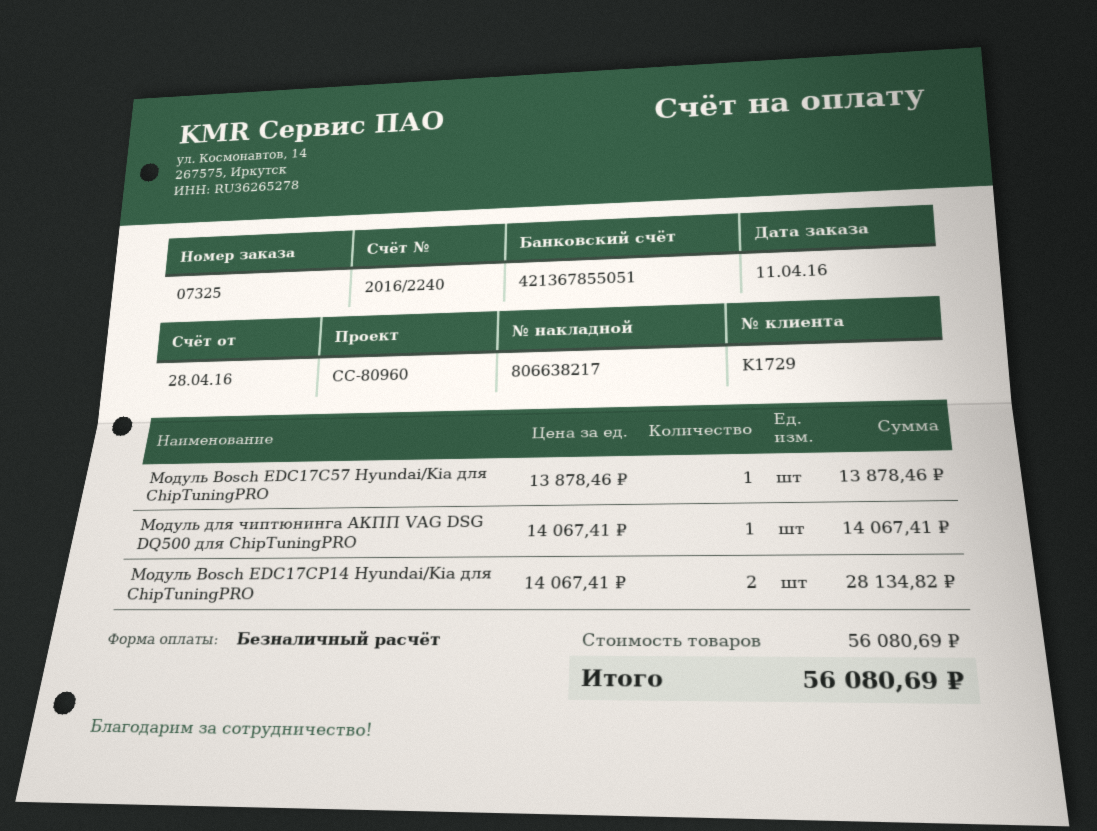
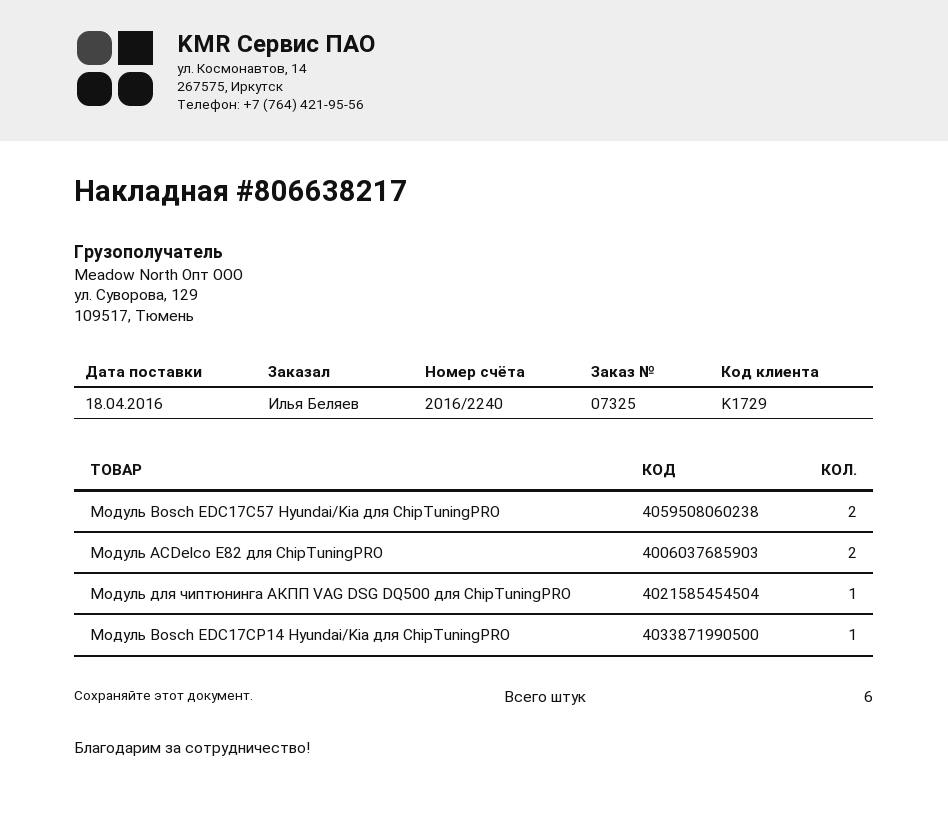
Модуль Bosch EDC17C57 Hyundai/Kia для ChipTuningPRO: 1 -> 2
Модуль Bosch EDC17CP14 Hyundai/Kia для ChipTuningPRO: 2 -> 1
Модуль ACDelco E82 для ChipTuningPRO: none -> 2

